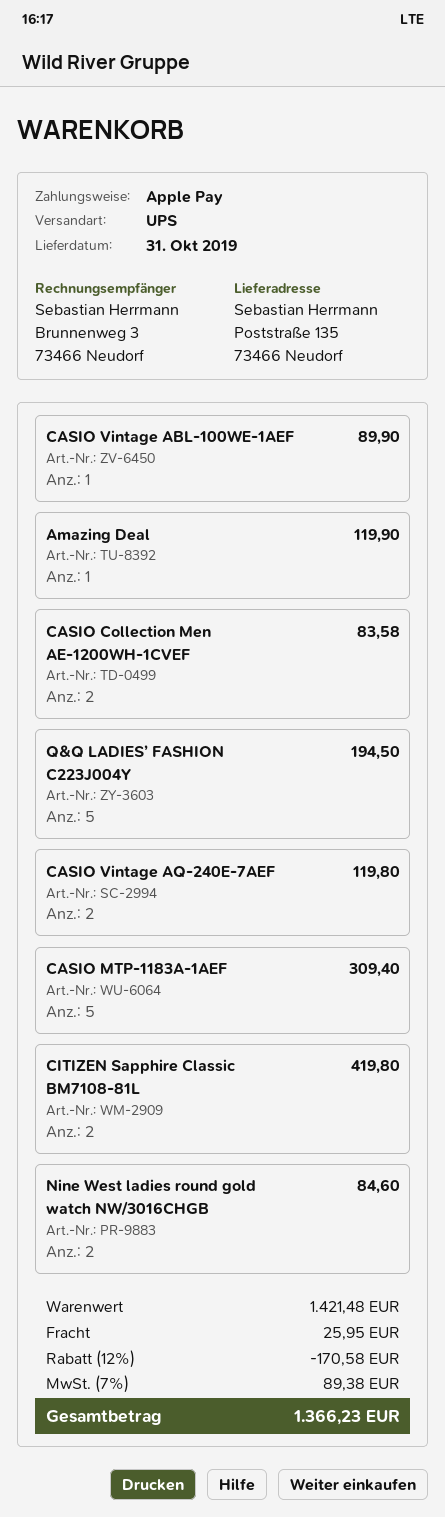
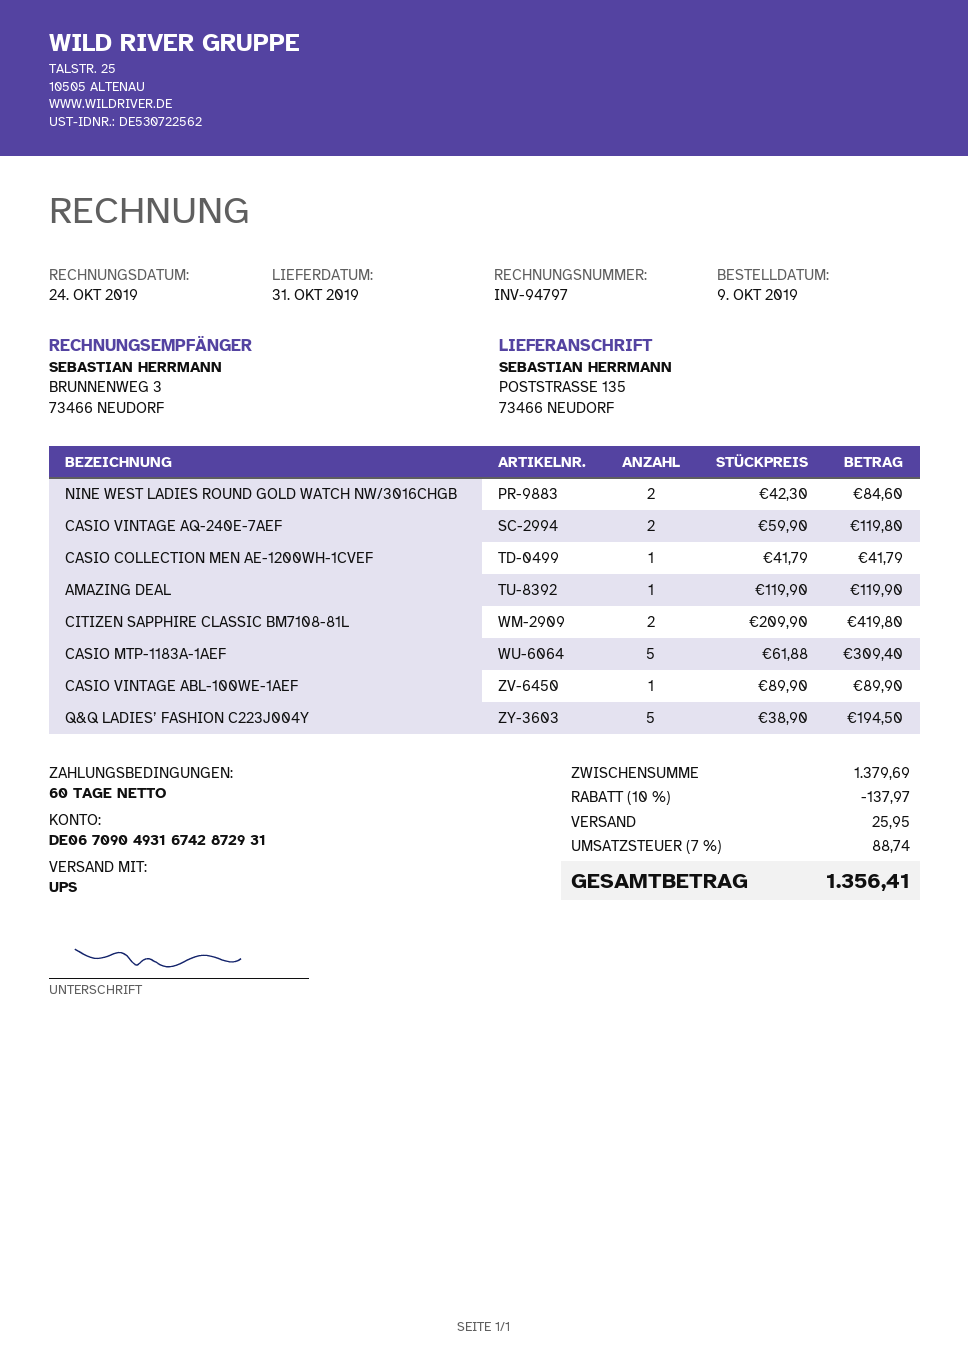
CASIO Collection Men AE-1200WH-1CVEF: 2 for 83.58 -> 1 for 41.79
subtotal: 1421.48 -> 1379.69
discount: 12% = 170.58 -> 10% = 137.97
tax: 7% = 89.38 -> 7% = 88.74
total: 1366.23 -> 1356.41

